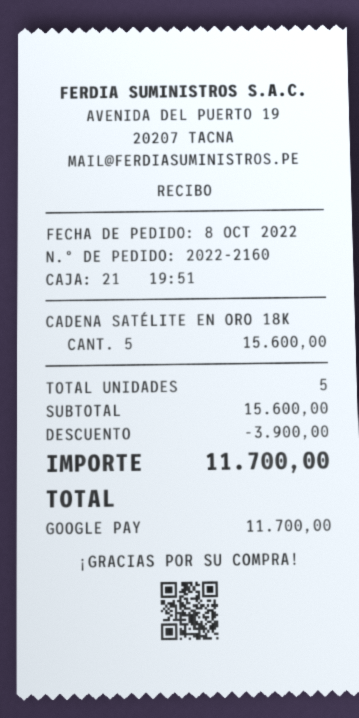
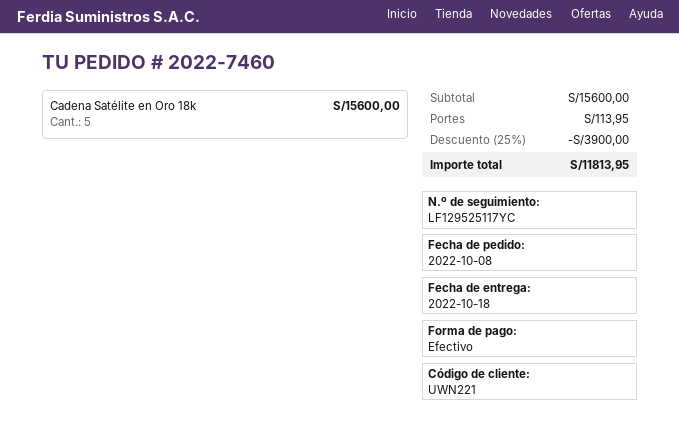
order number: 2022-2160 -> 2022-7460
payment method: Google Pay -> cash
shipping: none -> 113.95
total: 11700.00 -> 11813.95

